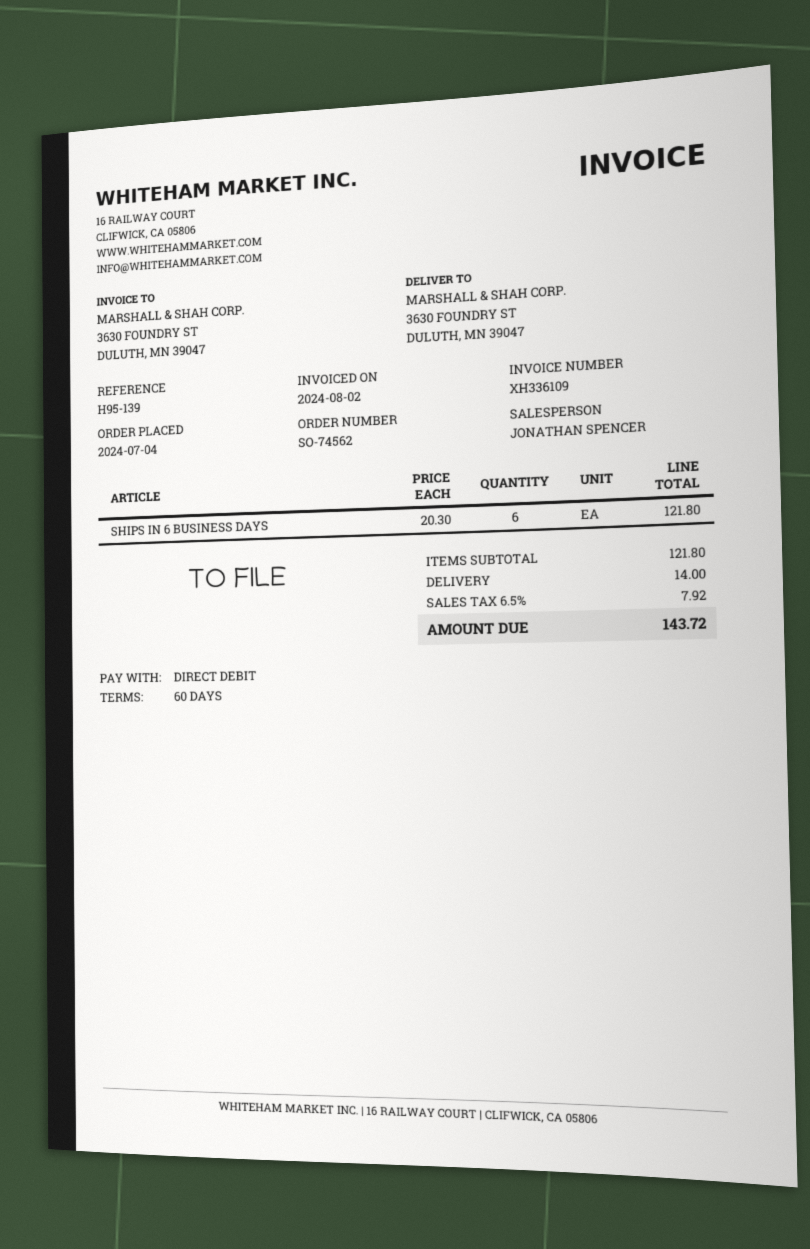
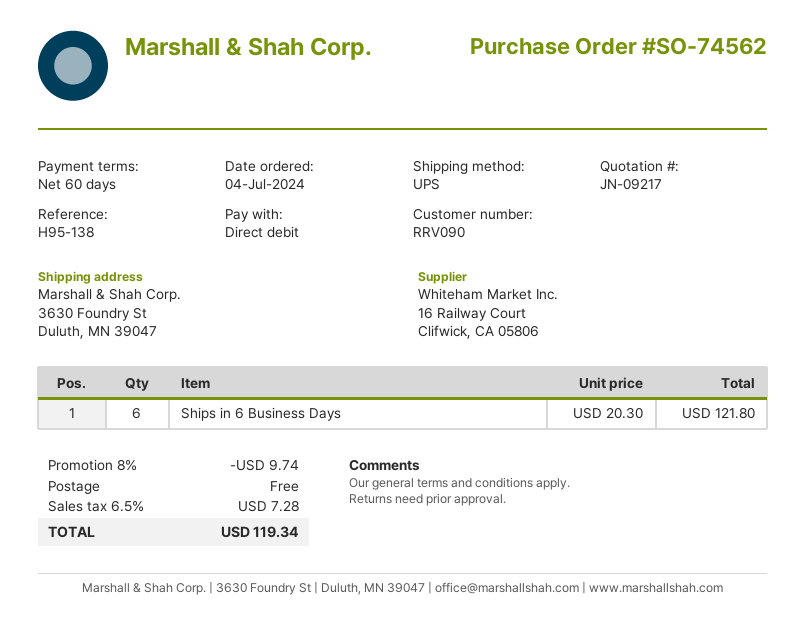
reference: H95-139 -> H95-138
discount: none -> 8% = 9.74
shipping: 14.00 -> 0.00
tax: 6.5% = 7.92 -> 6.5% = 7.28
total: 143.72 -> 119.34

